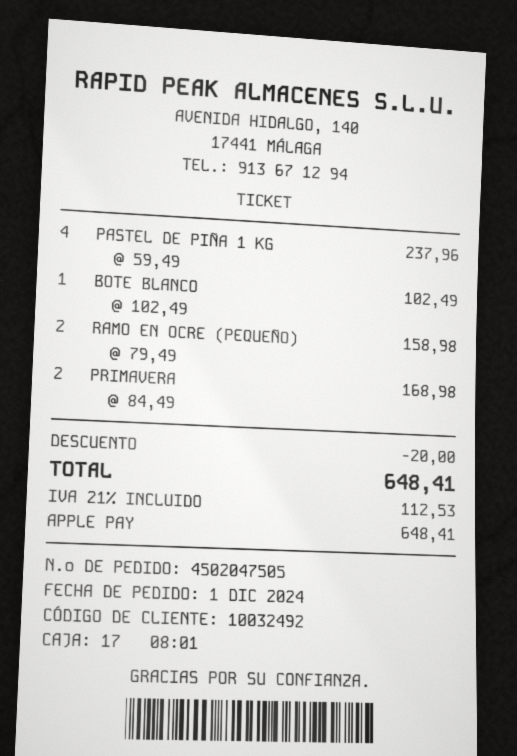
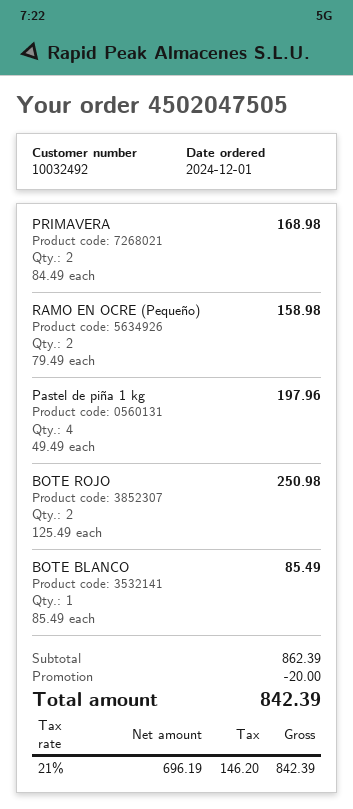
PASTEL DE PIÑA 1 KG: 4 x 59.49 = 237.96 -> 4 x 49.49 = 197.96
BOTE BLANCO: 1 x 102.49 = 102.49 -> 1 x 85.49 = 85.49
BOTE ROJO: none -> 2 x 125.49 = 250.98
tax: 21% = 112.53 -> 21% = 146.20
total: 648.41 -> 842.39

